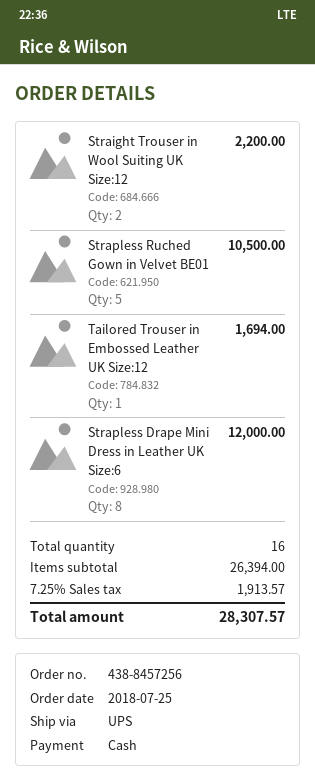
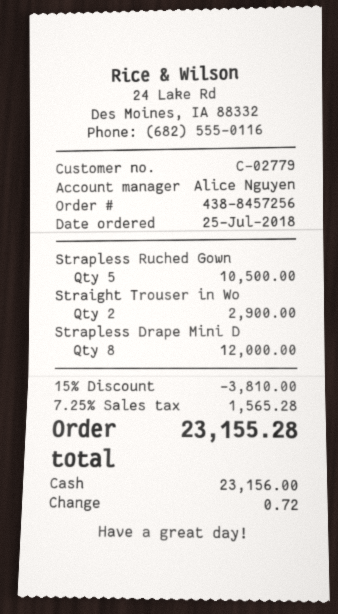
Straight Trouser in Wool Suiting UK Size:12: 2 for 2200.00 -> 2 for 2900.00
Tailored Trouser in Embossed Leather UK Size:12: 1 for 1694.00 -> none
discount: none -> 15% = 3810.00
tax: 7.25% = 1913.57 -> 7.25% = 1565.28
total: 28307.57 -> 23155.28

